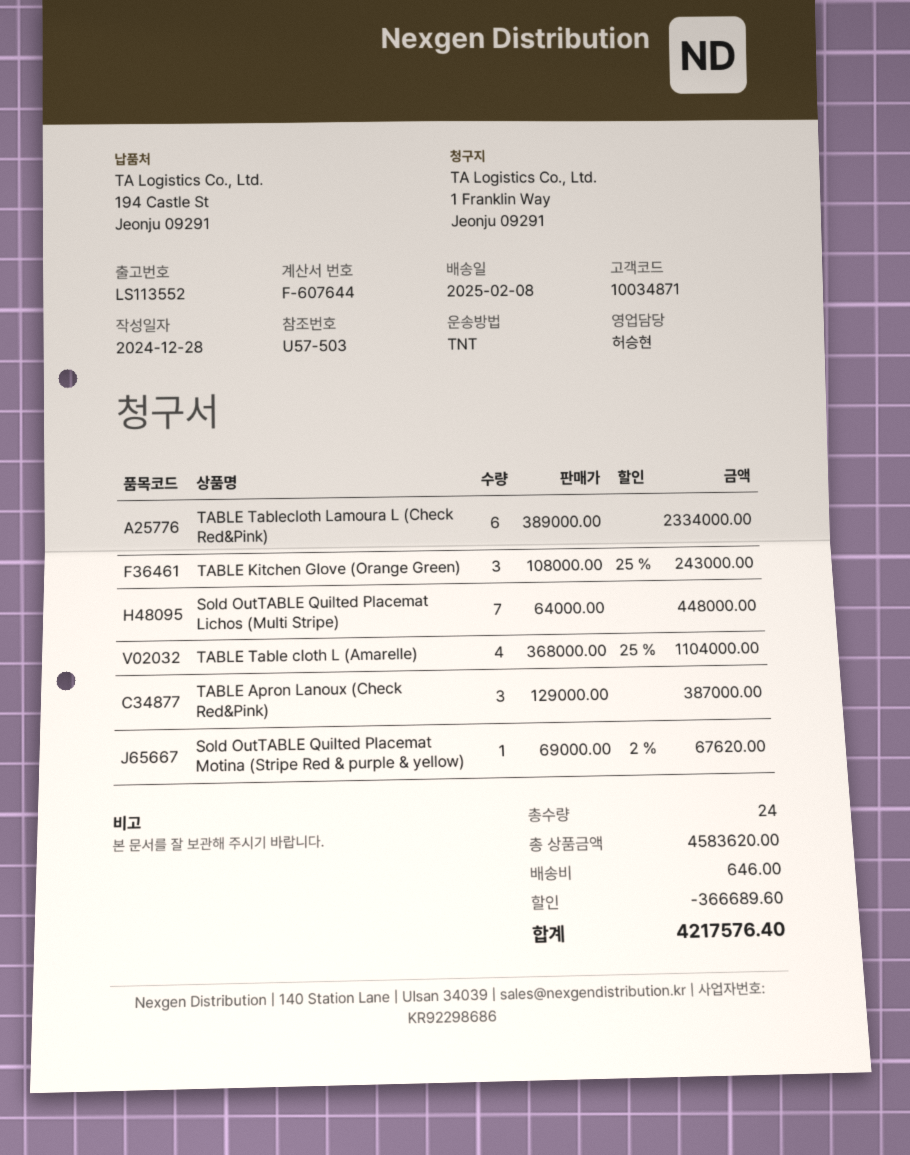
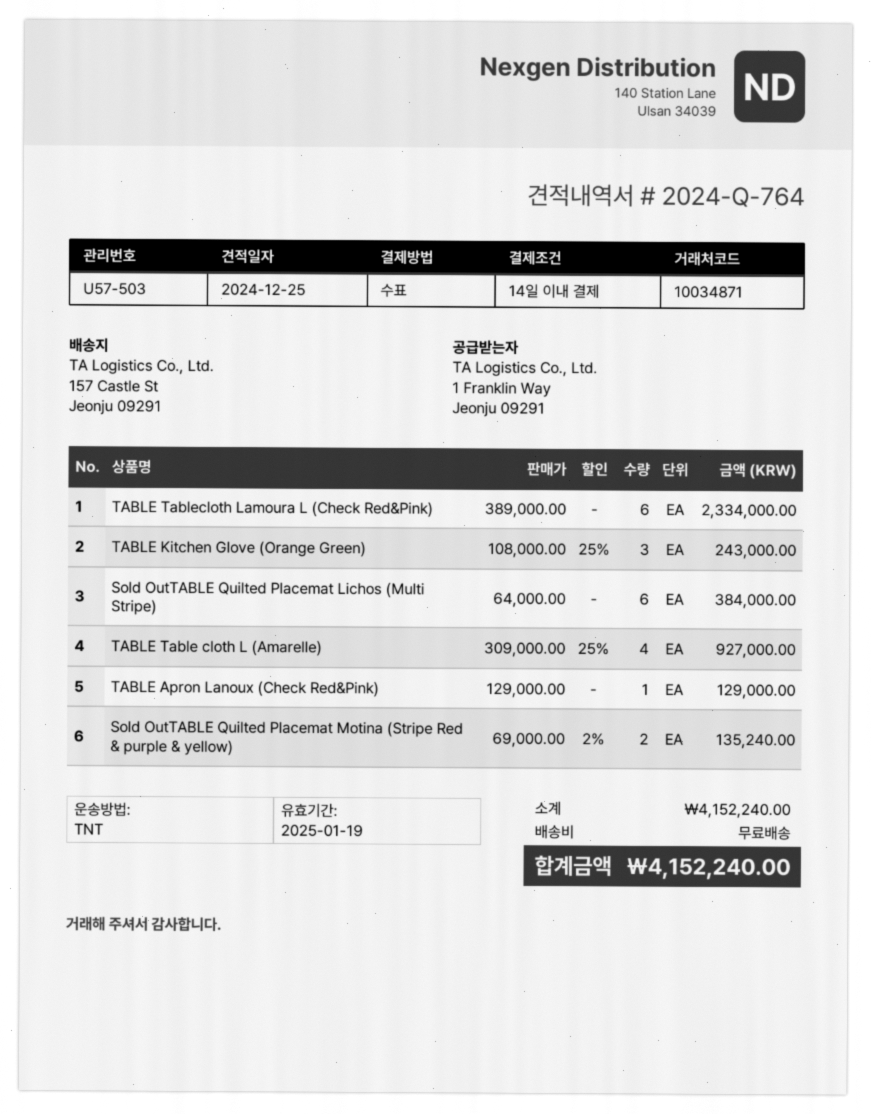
ship to: 194 Castle St, Jeonju 09291 -> 157 Castle St, Jeonju 09291
Sold OutTABLE Quilted Placemat Lichos (Multi Stripe): 7 x 64000.00 = 448000.00 -> 6 x 64000.00 = 384000.00
TABLE Table cloth L (Amarelle): 4 x 368000.00 - 25% = 1104000.00 -> 4 x 309000.00 - 25% = 927000.00
TABLE Apron Lanoux (Check Red&Pink): 3 x 129000.00 = 387000.00 -> 1 x 129000.00 = 129000.00
Sold OutTABLE Quilted Placemat Motina (Stripe Red & purple & yellow): 1 x 69000.00 - 2% = 67620.00 -> 2 x 69000.00 - 2% = 135240.00
subtotal: 4583620.00 -> 4152240.00
discount: 366689.60 -> none
shipping: 646.00 -> 0.00
total: 4217576.40 -> 4152240.00

